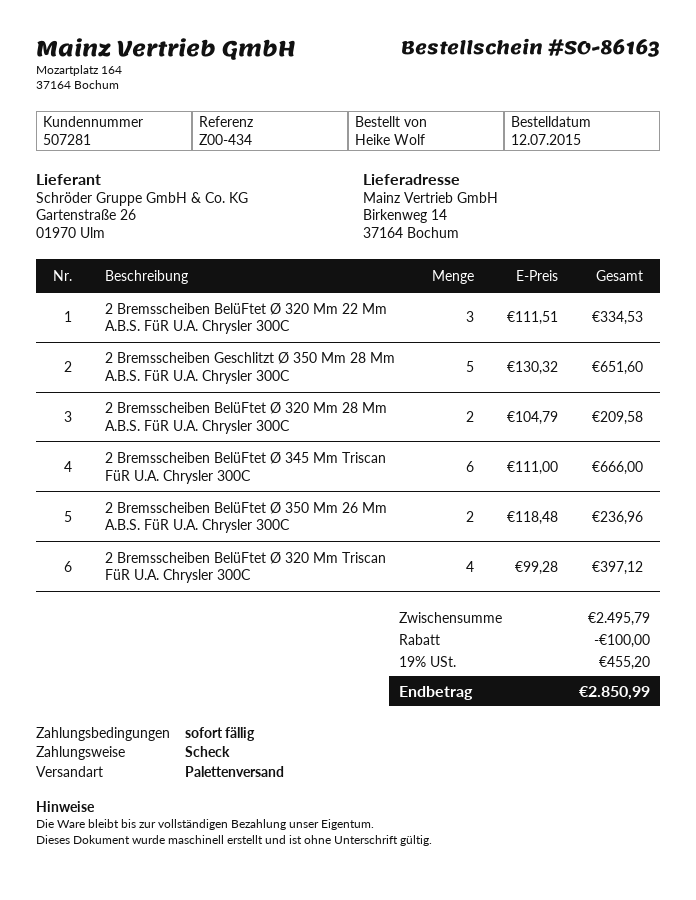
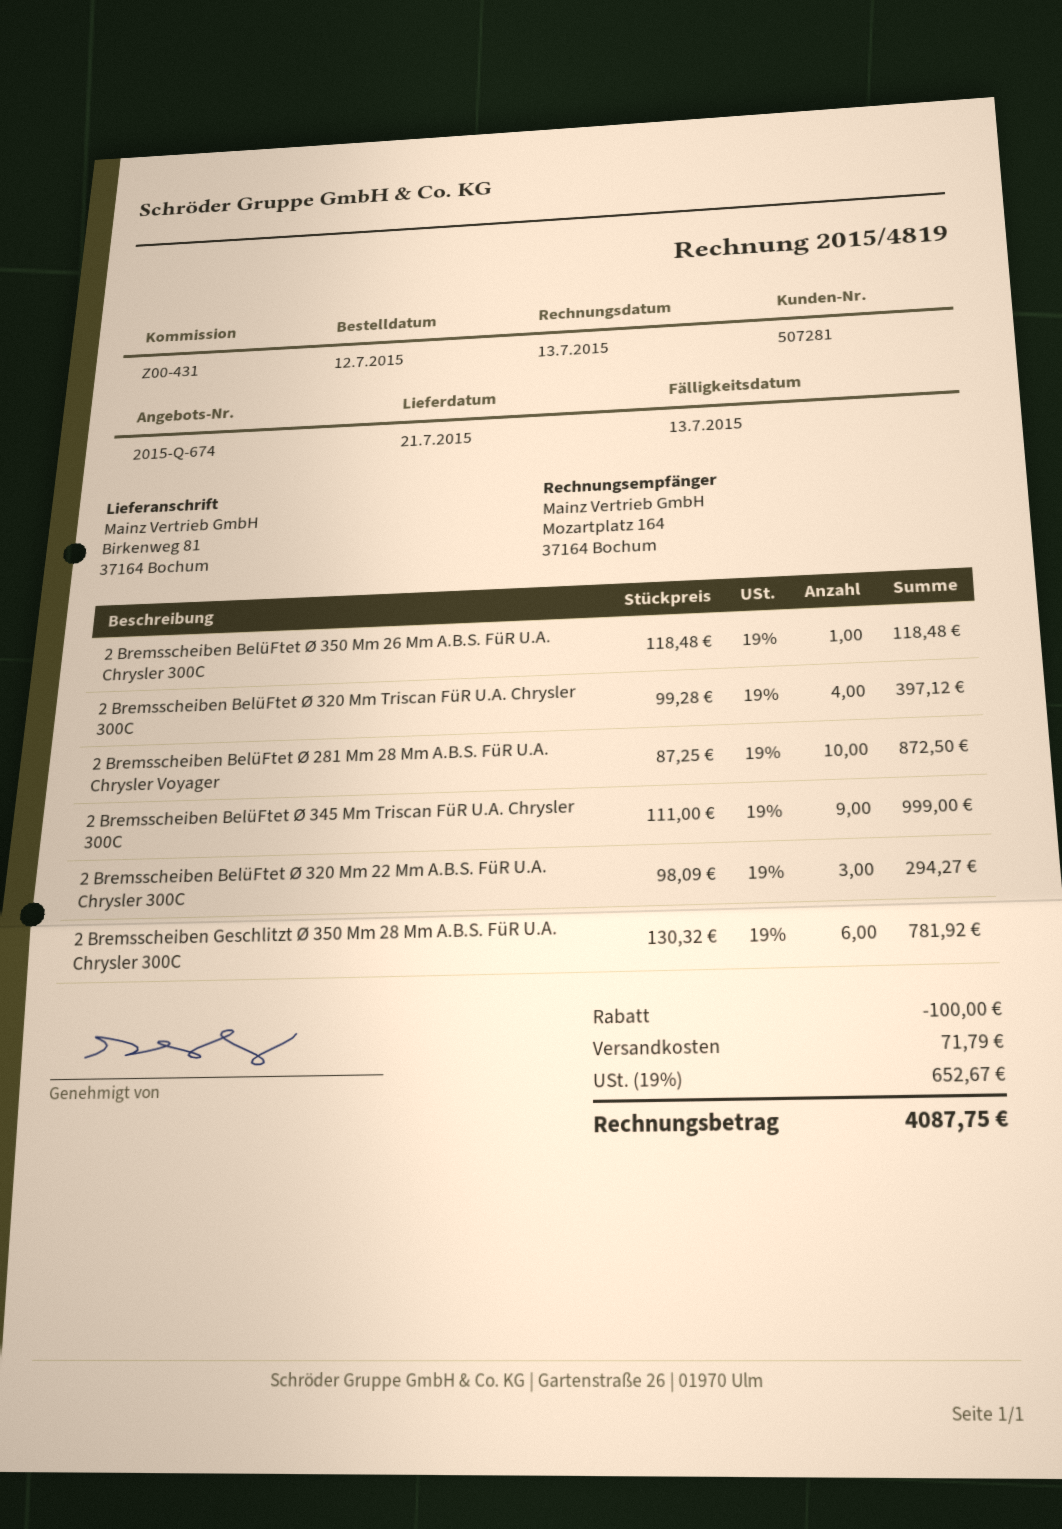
reference: Z00-434 -> Z00-431
ship to: Birkenweg 14, 37164 Bochum -> Birkenweg 81, 37164 Bochum
2 Bremsscheiben BelüFtet Ø 320 Mm 22 Mm A.B.S. FüR U.A. Chrysler 300C: 3 x 111.51 = 334.53 -> 3 x 98.09 = 294.27
2 Bremsscheiben Geschlitzt Ø 350 Mm 28 Mm A.B.S. FüR U.A. Chrysler 300C: 5 x 130.32 = 651.60 -> 6 x 130.32 = 781.92
2 Bremsscheiben BelüFtet Ø 320 Mm 28 Mm A.B.S. FüR U.A. Chrysler 300C: 2 x 104.79 = 209.58 -> none
2 Bremsscheiben BelüFtet Ø 345 Mm Triscan FüR U.A. Chrysler 300C: 6 x 111.00 = 666.00 -> 9 x 111.00 = 999.00
2 Bremsscheiben BelüFtet Ø 350 Mm 26 Mm A.B.S. FüR U.A. Chrysler 300C: 2 x 118.48 = 236.96 -> 1 x 118.48 = 118.48
2 Bremsscheiben BelüFtet Ø 281 Mm 28 Mm A.B.S. FüR U.A. Chrysler Voyager: none -> 10 x 87.25 = 872.50
shipping: none -> 71.79
tax: 19% = 455.20 -> 19% = 652.67
total: 2850.99 -> 4087.75

